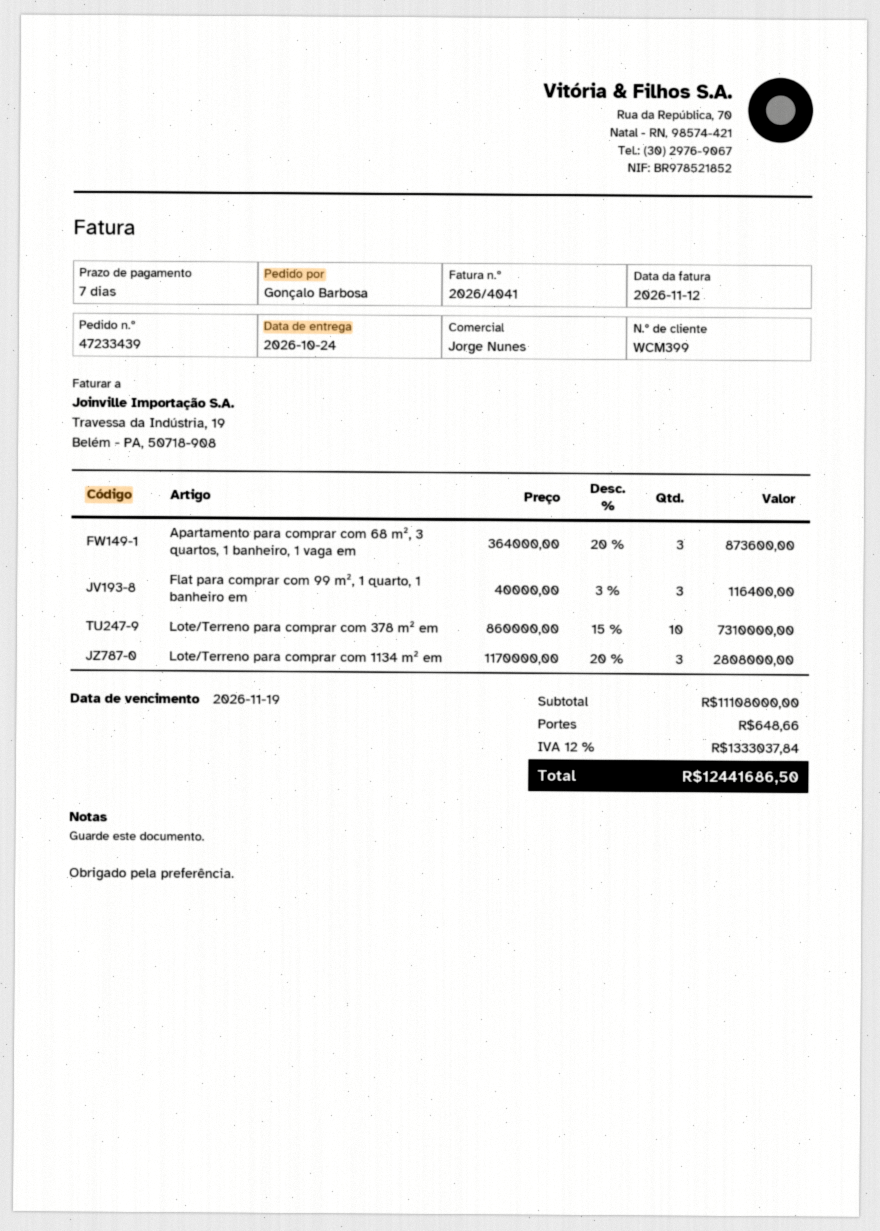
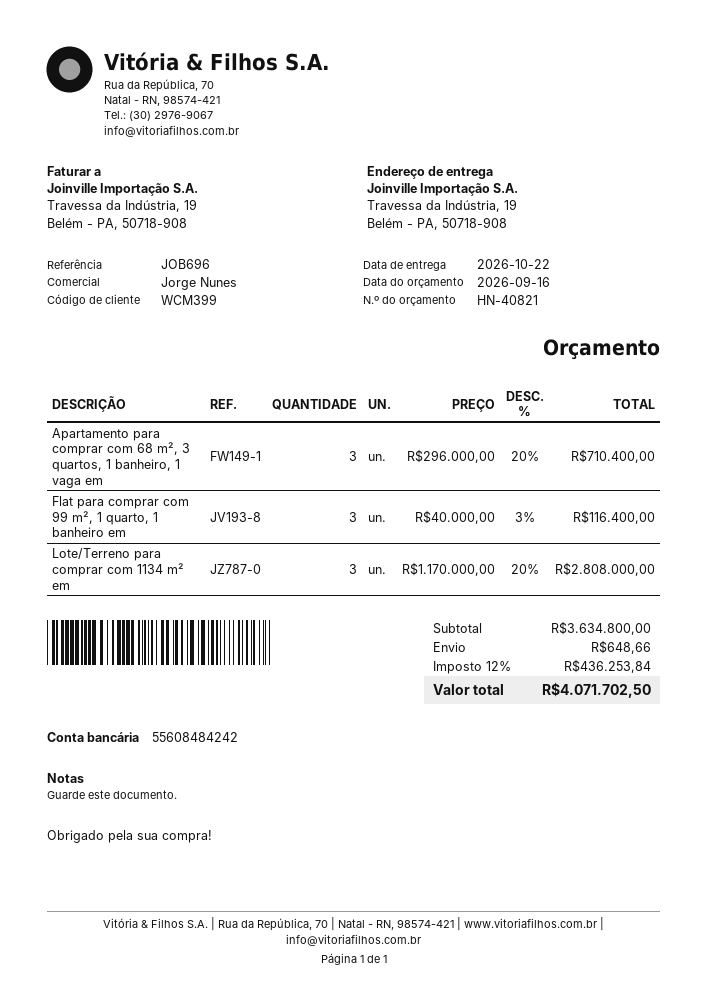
delivery date: 2026-10-24 -> 2026-10-22
Apartamento para comprar com 68 m², 3 quartos, 1 banheiro, 1 vaga em: 3 x 364000.00 - 20% = 873600.00 -> 3 x 296000.00 - 20% = 710400.00
Lote/Terreno para comprar com 378 m² em: 10 x 860000.00 - 15% = 7310000.00 -> none
subtotal: 11108000.00 -> 3634800.00
tax: 12% = 1333037.84 -> 12% = 436253.84
total: 12441686.50 -> 4071702.50

